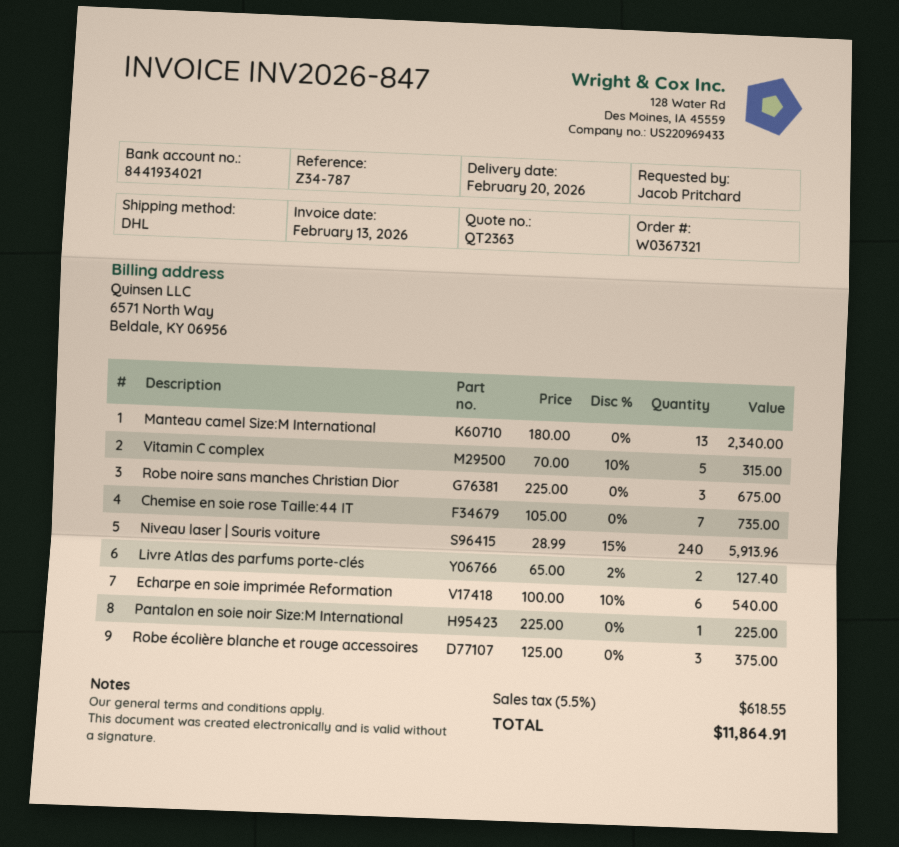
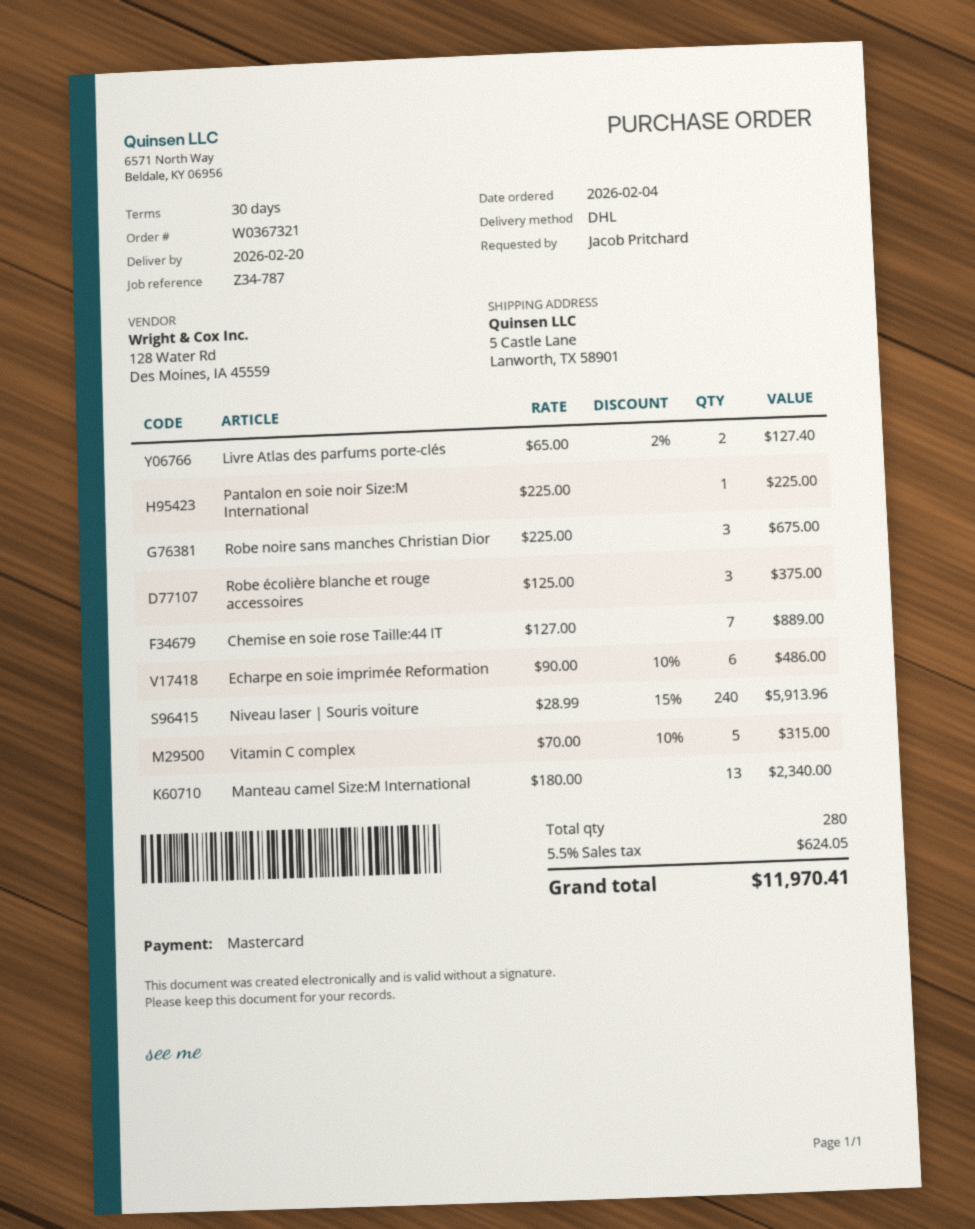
Chemise en soie rose Taille:44 IT: 7 x 105.00 = 735.00 -> 7 x 127.00 = 889.00
Echarpe en soie imprimée Reformation: 6 x 100.00 - 10% = 540.00 -> 6 x 90.00 - 10% = 486.00
tax: 5.5% = 618.55 -> 5.5% = 624.05
total: 11864.91 -> 11970.41

